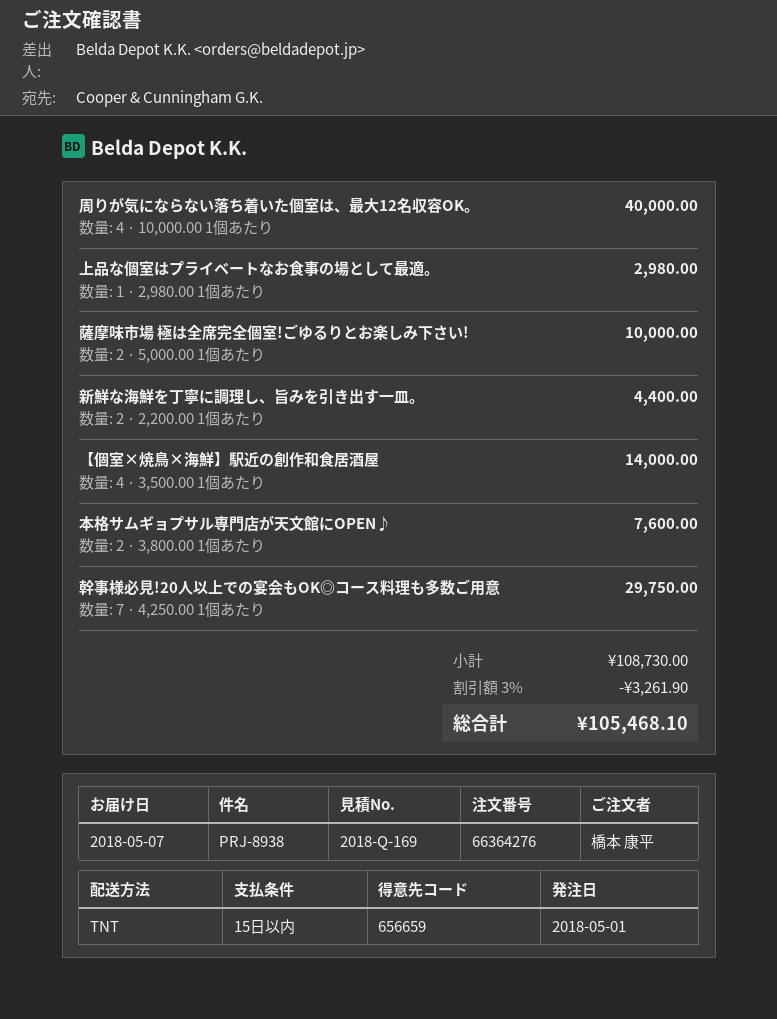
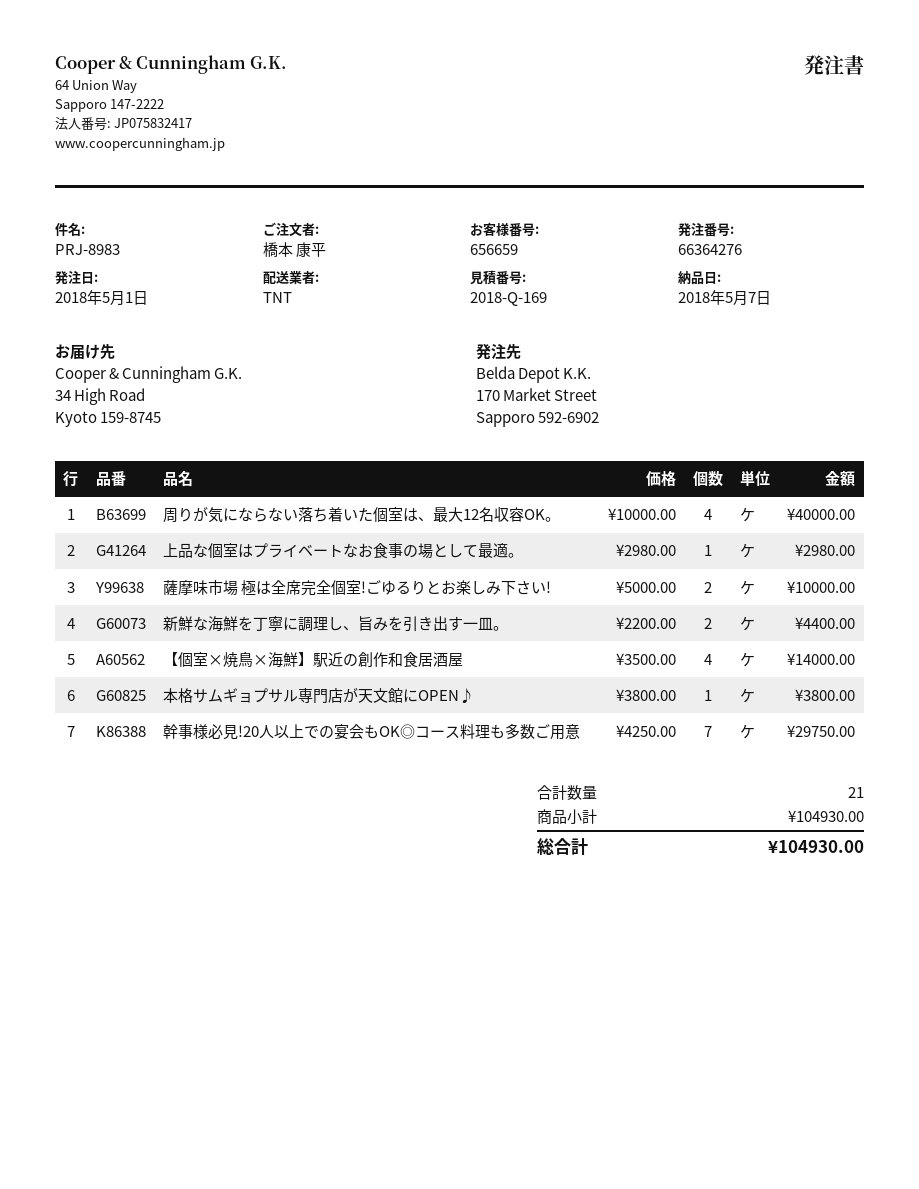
reference: PRJ-8938 -> PRJ-8983
本格サムギョプサル専門店が天文館にOPEN♪: 2 x 3800.00 = 7600.00 -> 1 x 3800.00 = 3800.00
subtotal: 108730.00 -> 104930.00
discount: 3% = 3261.90 -> none
total: 105468.10 -> 104930.00

